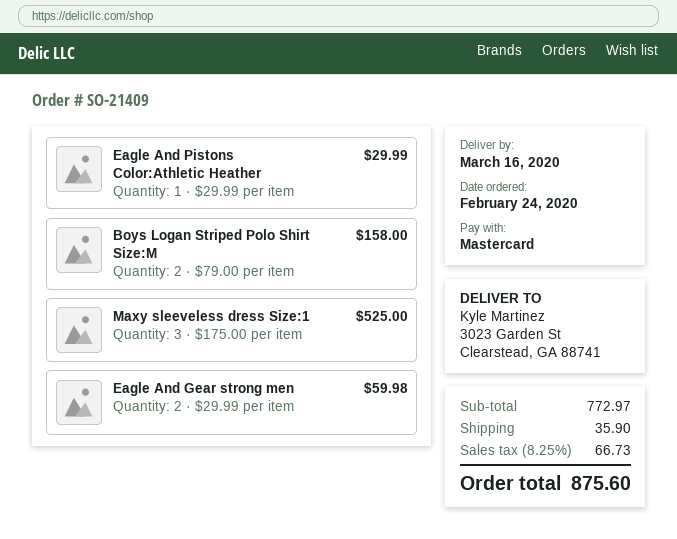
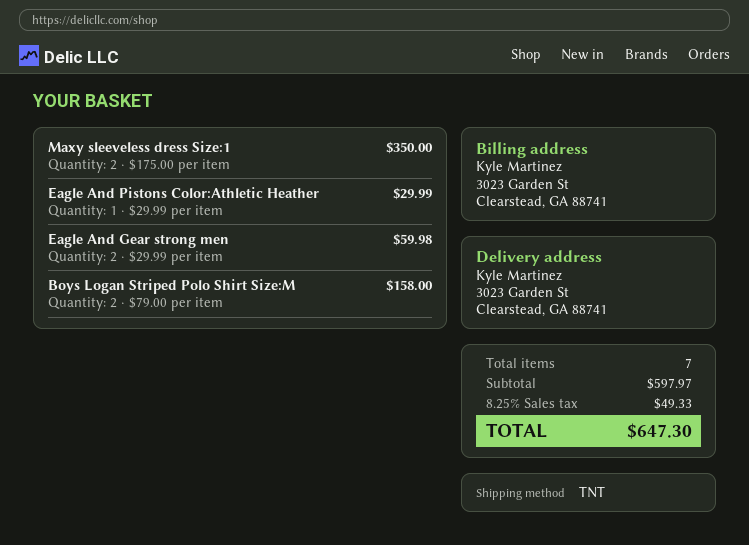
Maxy sleeveless dress Size:1: 3 x 175.00 = 525.00 -> 2 x 175.00 = 350.00
subtotal: 772.97 -> 597.97
shipping: 35.90 -> none
tax: 8.25% = 66.73 -> 8.25% = 49.33
total: 875.60 -> 647.30

